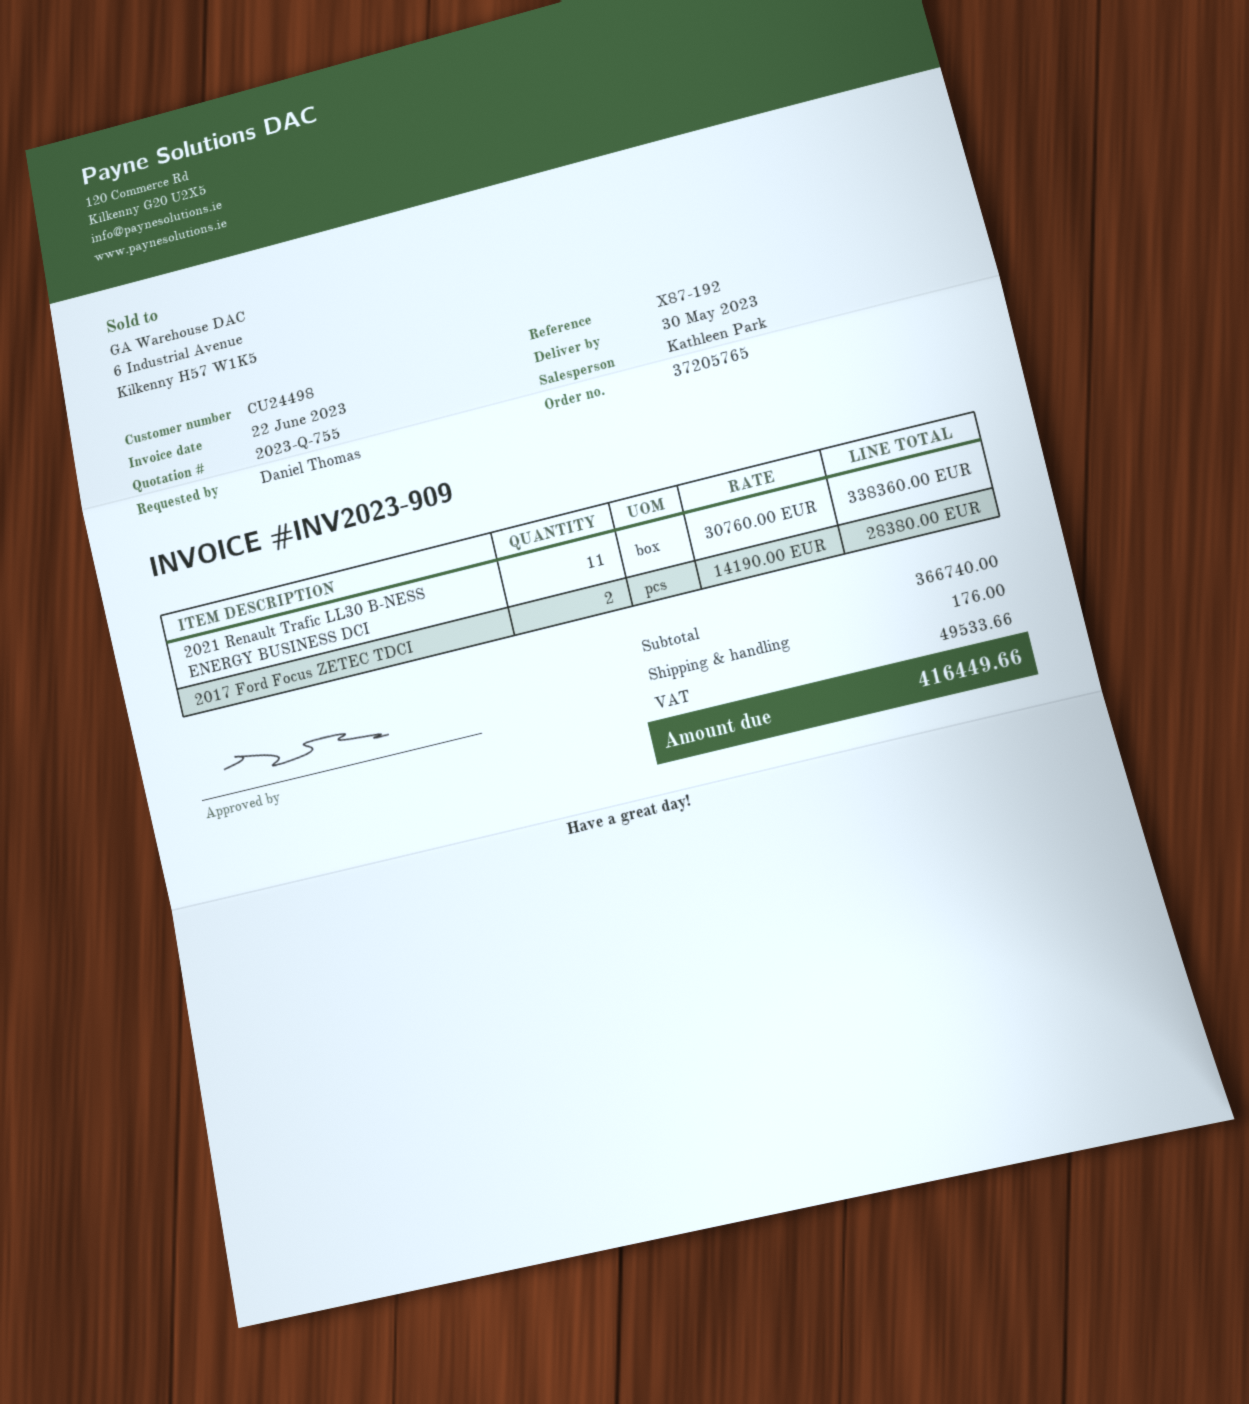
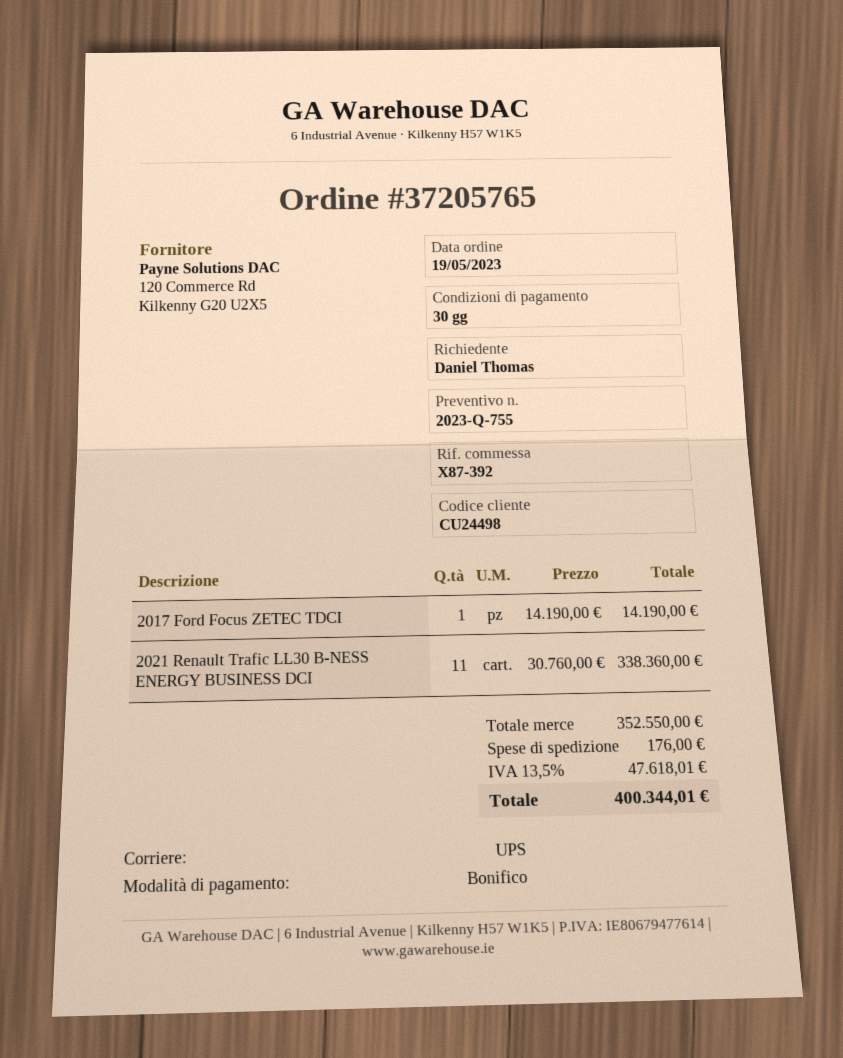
reference: X87-192 -> X87-392
2017 Ford Focus ZETEC TDCI: 2 x 14190.00 = 28380.00 -> 1 x 14190.00 = 14190.00
subtotal: 366740.00 -> 352550.00
tax: 49533.66 -> 47618.01
total: 416449.66 -> 400344.01

